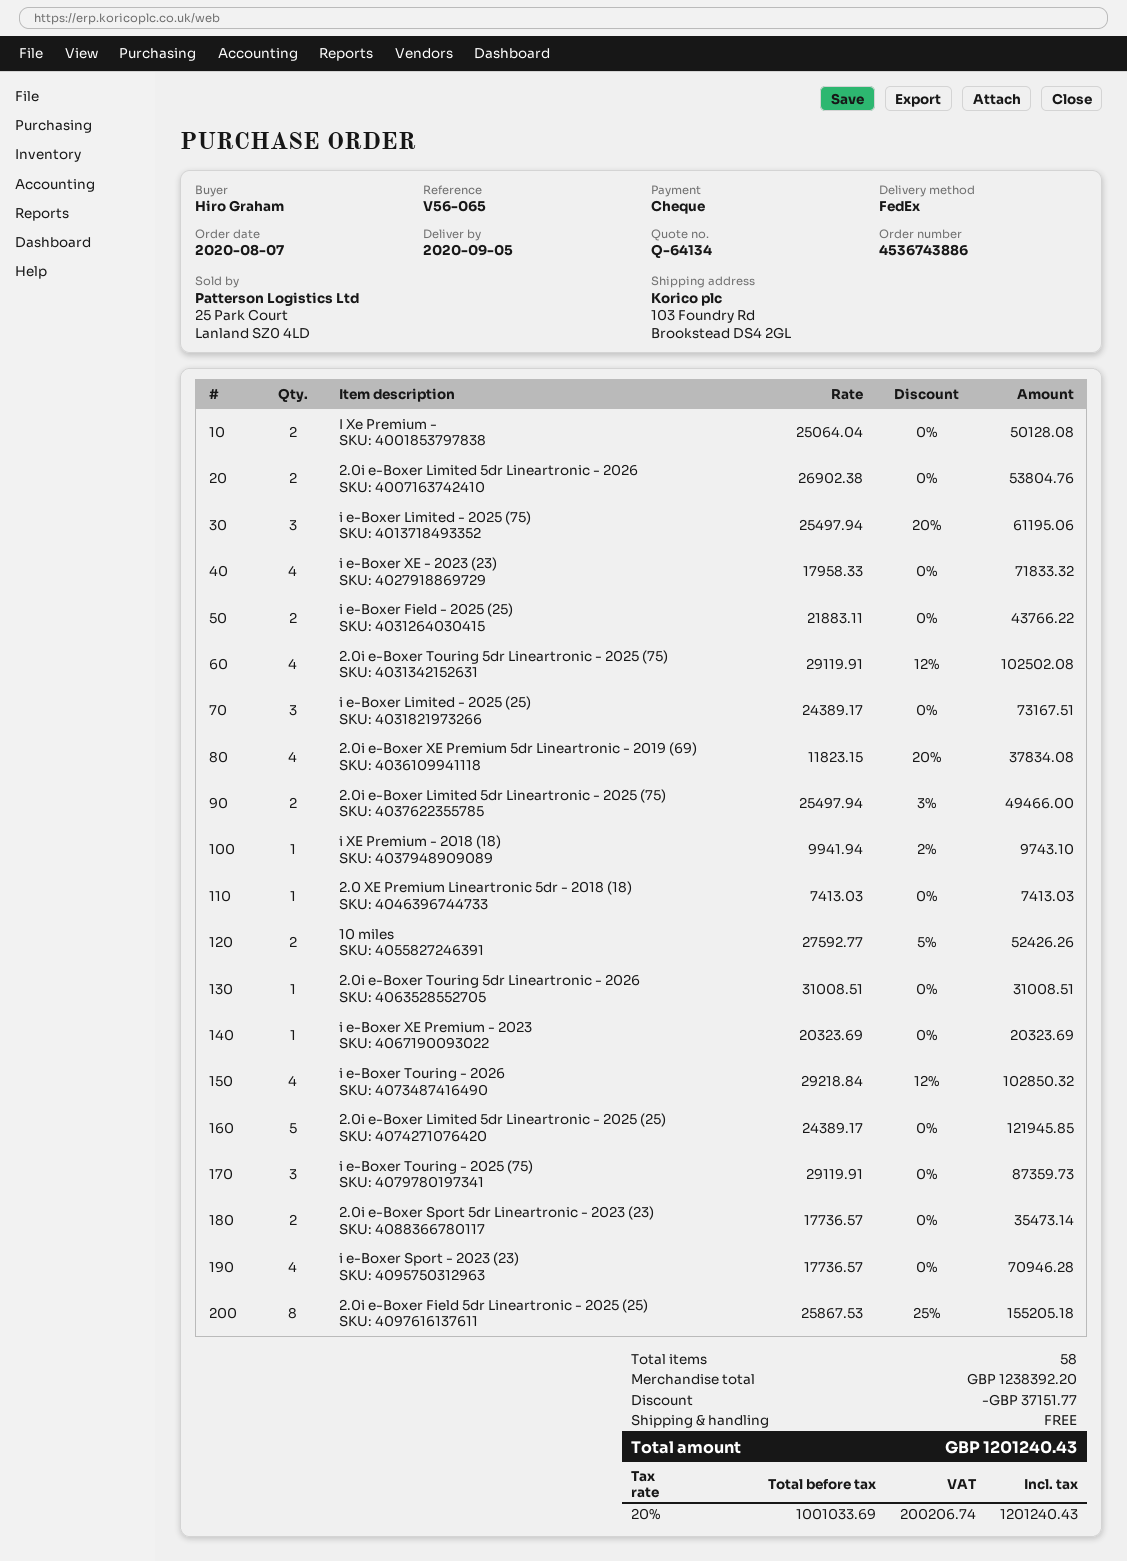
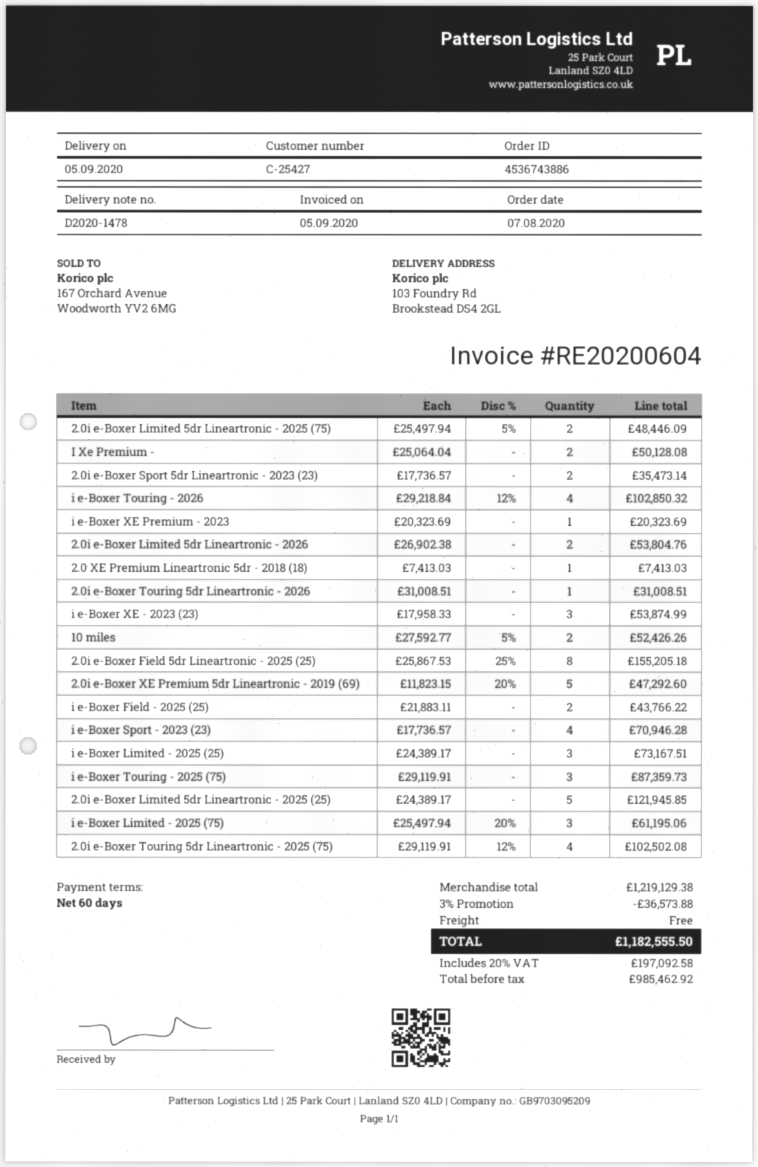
i e-Boxer XE - 2023 (23): 4 x 17958.33 = 71833.32 -> 3 x 17958.33 = 53874.99
2.0i e-Boxer XE Premium 5dr Lineartronic - 2019 (69): 4 x 11823.15 - 20% = 37834.08 -> 5 x 11823.15 - 20% = 47292.60
2.0i e-Boxer Limited 5dr Lineartronic - 2025 (75): 2 x 25497.94 - 3% = 49466.00 -> 2 x 25497.94 - 5% = 48446.09
i XE Premium - 2018 (18): 1 x 9941.94 - 2% = 9743.10 -> none
subtotal: 1238392.20 -> 1219129.38
discount: 37151.77 -> 36573.88
net: 1001033.69 -> 985462.92
tax: 20% = 200206.74 -> 20% = 197092.58
total: 1201240.43 -> 1182555.50

